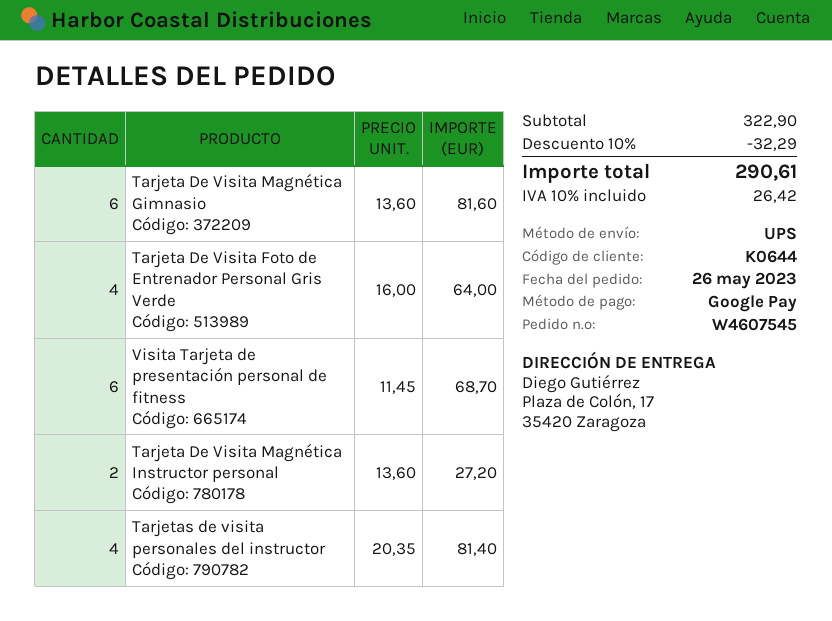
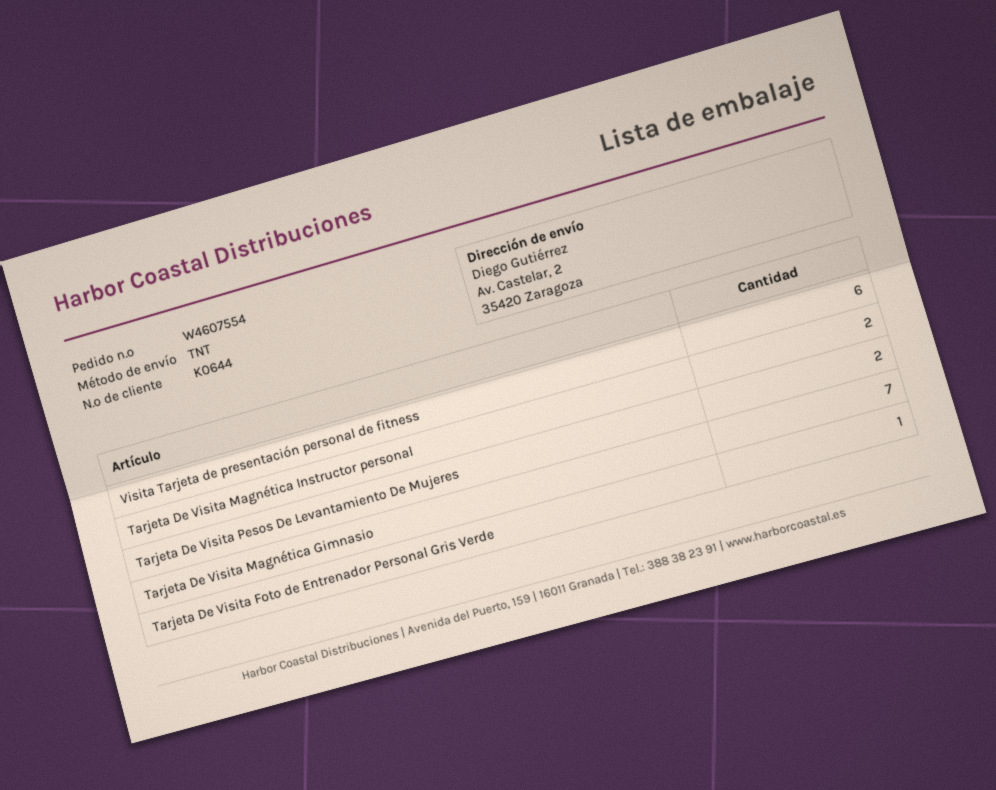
order number: W4607545 -> W4607554
shipping method: UPS -> TNT
ship to: Plaza de Colón, 17, 35420 Zaragoza -> Av. Castelar, 2, 35420 Zaragoza
Tarjeta De Visita Magnética Gimnasio: 6 -> 7
Tarjeta De Visita Foto de Entrenador Personal Gris Verde: 4 -> 1
Tarjetas de visita personales del instructor: 4 -> none
Tarjeta De Visita Pesos De Levantamiento De Mujeres: none -> 2

